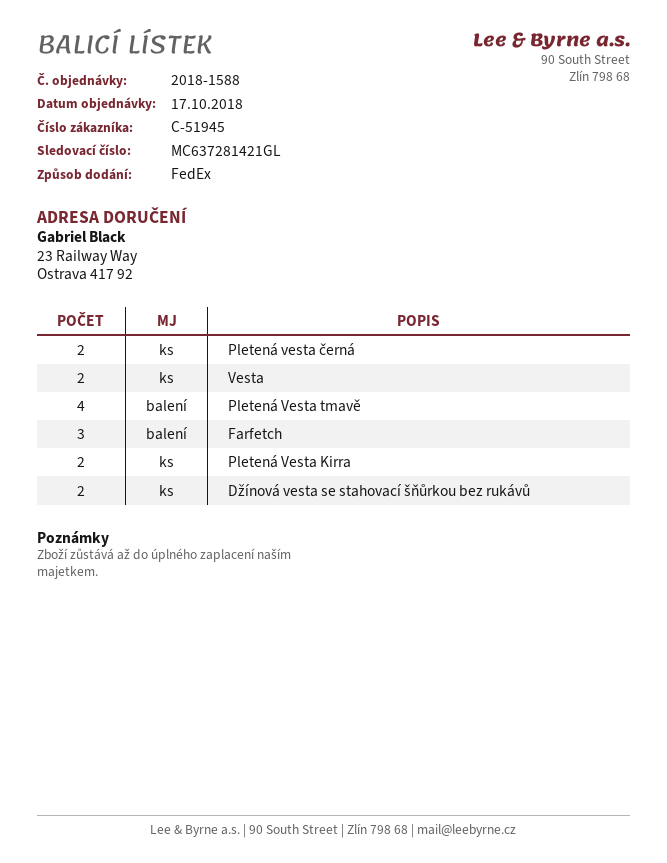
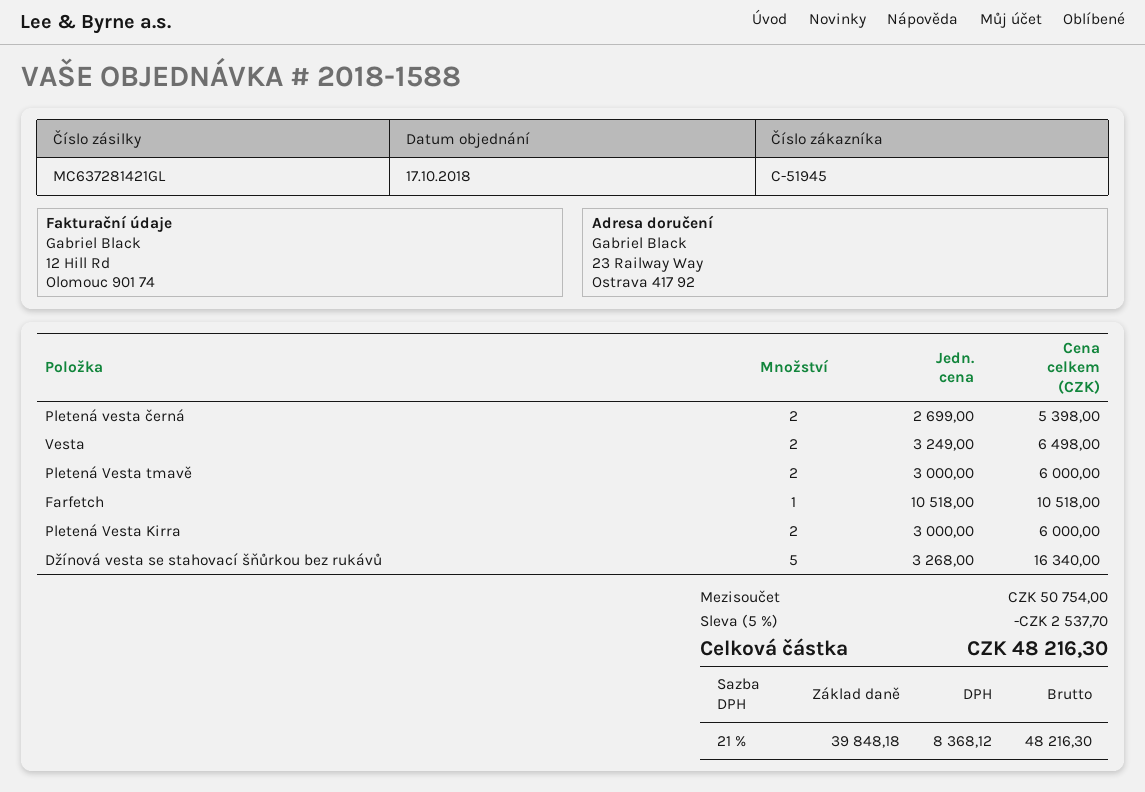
Pletená Vesta tmavě: 4 -> 2
Farfetch: 3 -> 1
Džínová vesta se stahovací šňůrkou bez rukávů: 2 -> 5

